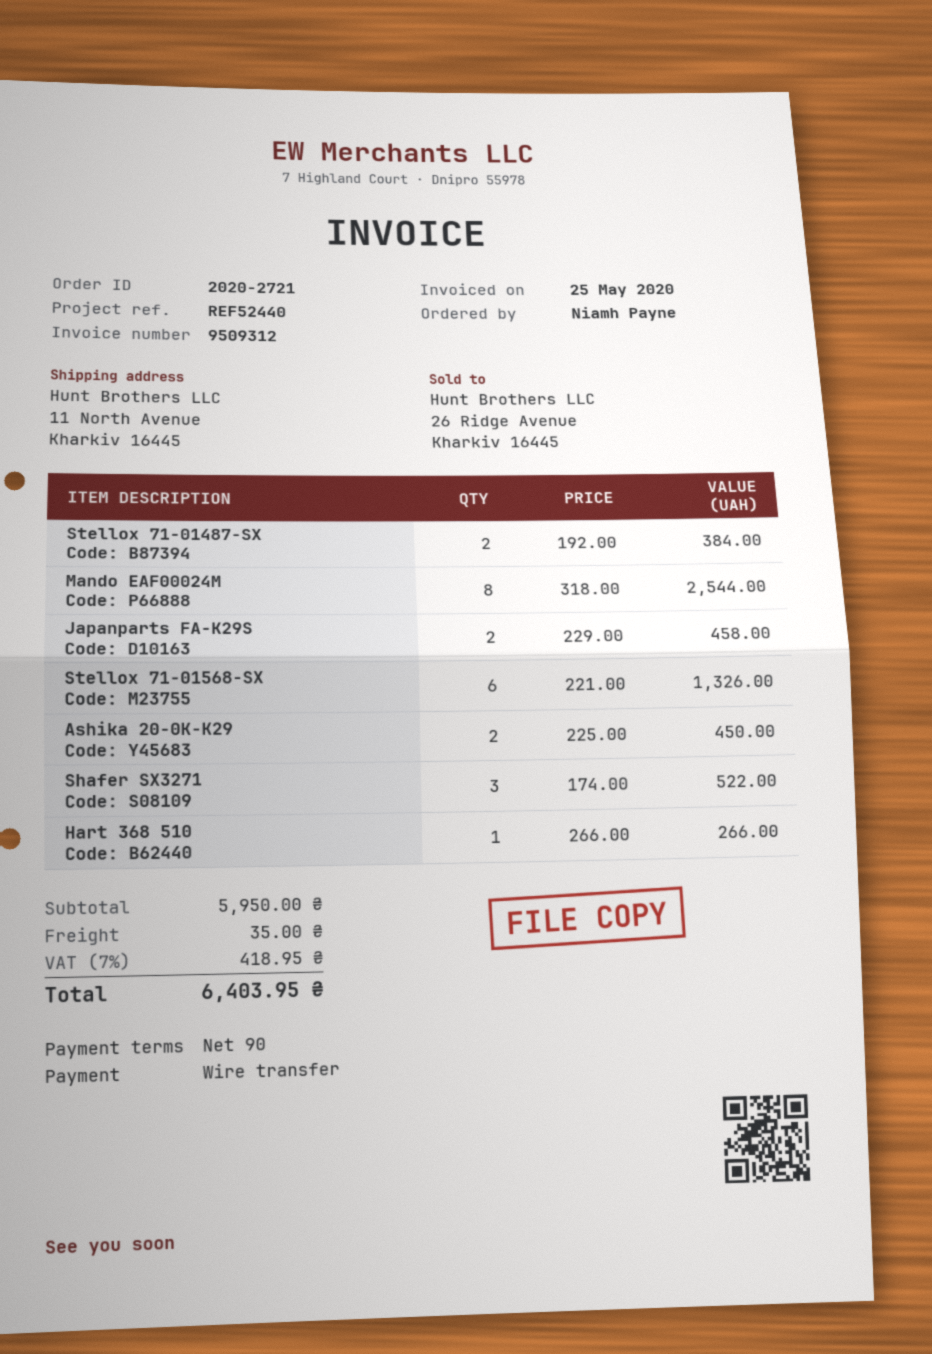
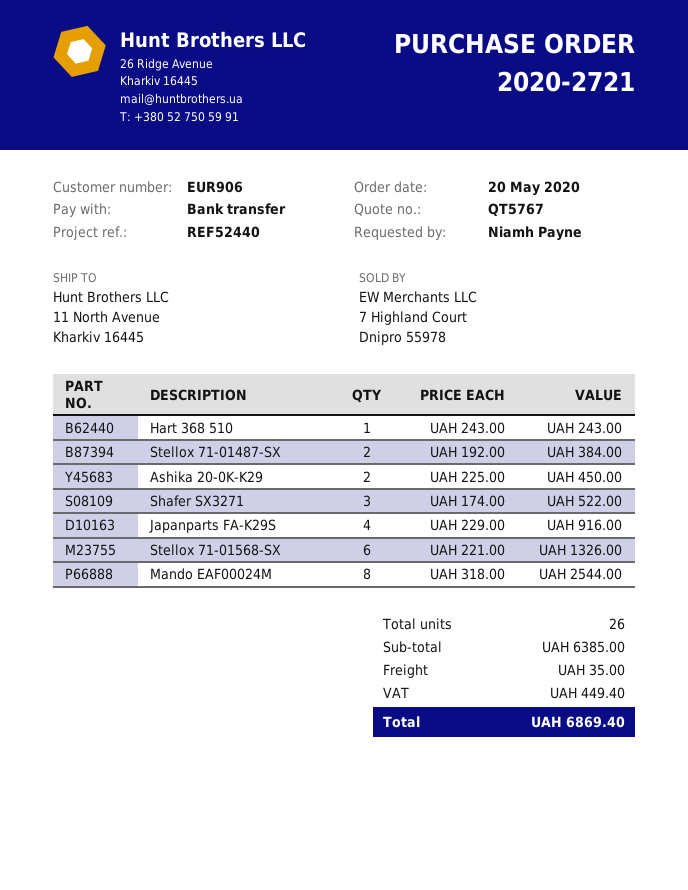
Japanparts FA-K29S: 2 x 229.00 = 458.00 -> 4 x 229.00 = 916.00
Hart 368 510: 1 x 266.00 = 266.00 -> 1 x 243.00 = 243.00
subtotal: 5950.00 -> 6385.00
tax: 418.95 -> 449.40
total: 6403.95 -> 6869.40

